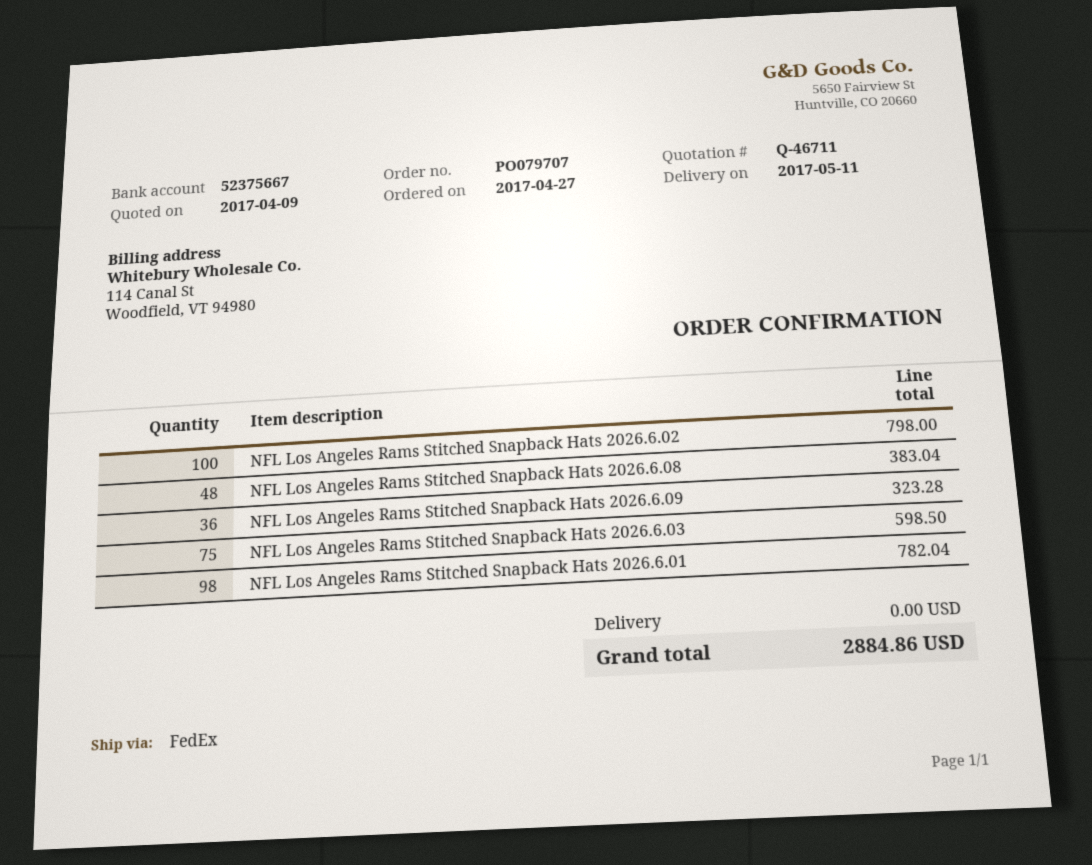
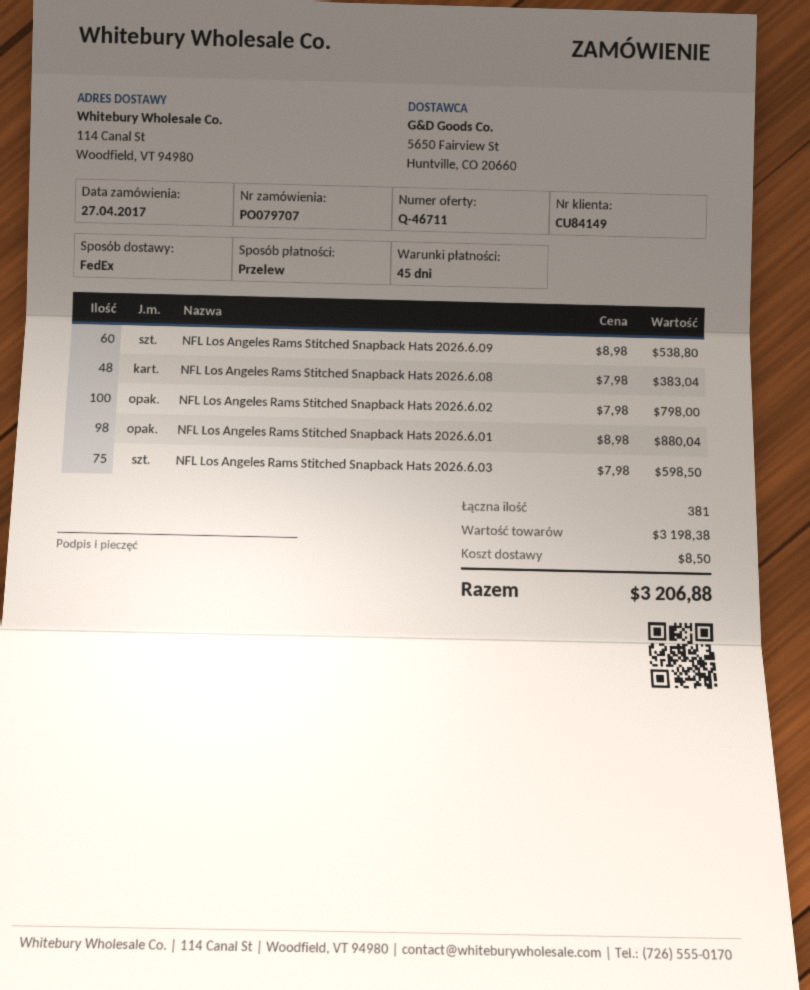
NFL Los Angeles Rams Stitched Snapback Hats 2026.6.09: 36 for 323.28 -> 60 for 538.80
NFL Los Angeles Rams Stitched Snapback Hats 2026.6.01: 98 for 782.04 -> 98 for 880.04
shipping: 0.00 -> 8.50
total: 2884.86 -> 3206.88

